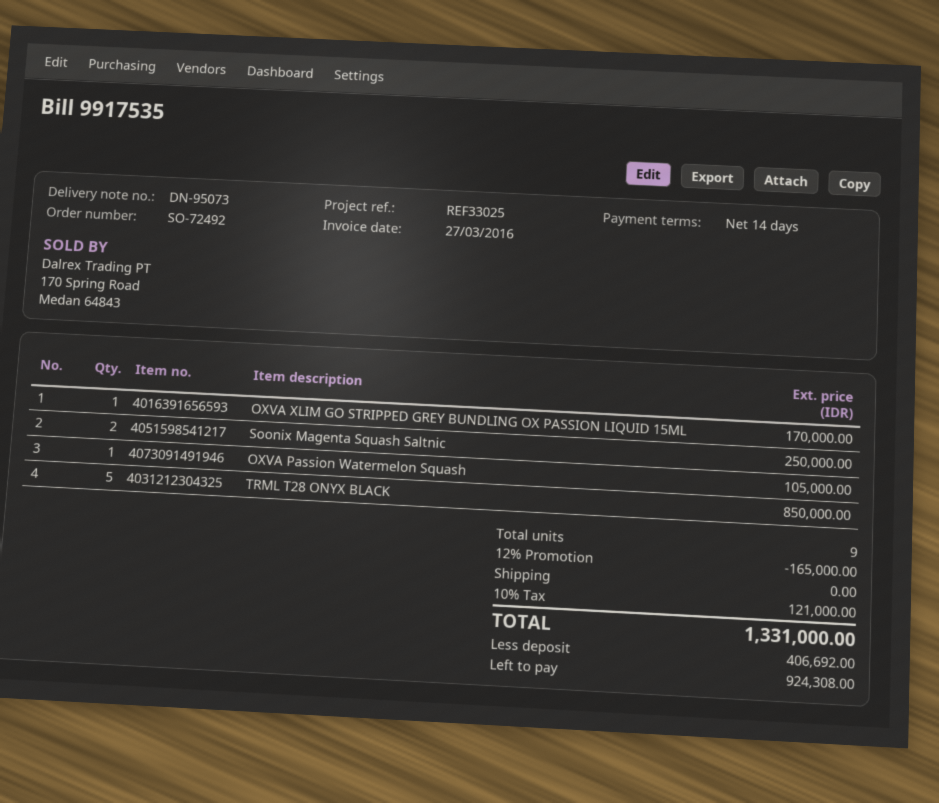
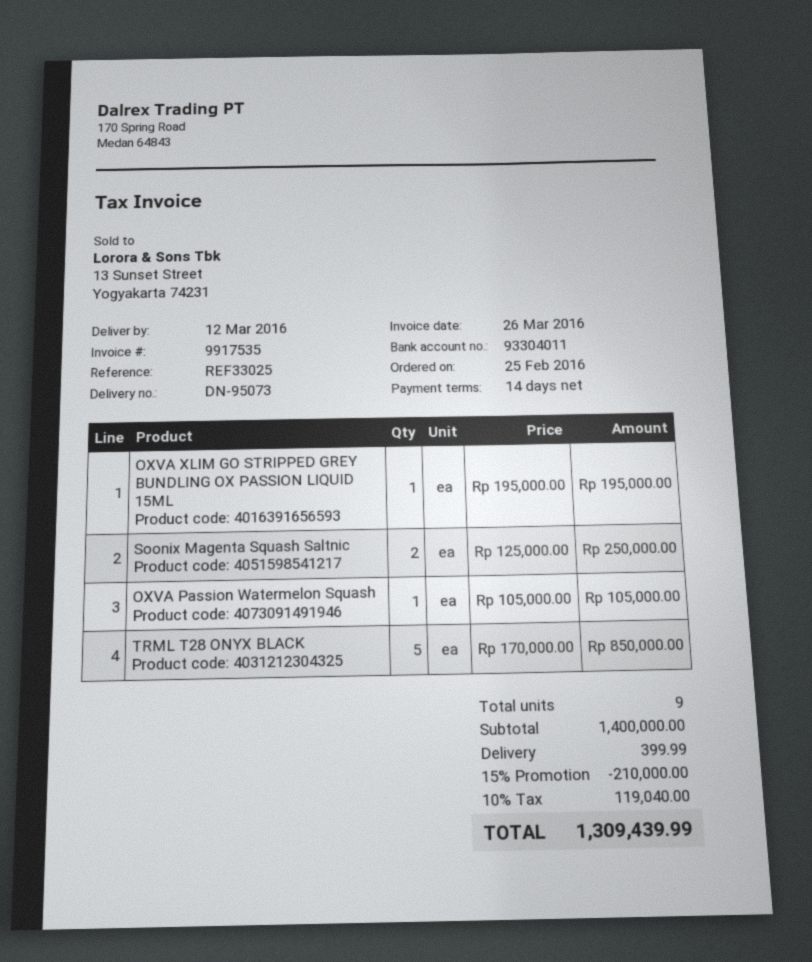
invoice date: 2016-03-27 -> 2016-03-26
OXVA XLIM GO STRIPPED GREY BUNDLING OX PASSION LIQUID 15ML: 1 for 170000.00 -> 1 for 195000.00
discount: 12% = 165000.00 -> 15% = 210000.00
shipping: 0.00 -> 399.99
tax: 10% = 121000.00 -> 10% = 119040.00
total: 1331000.00 -> 1309439.99

